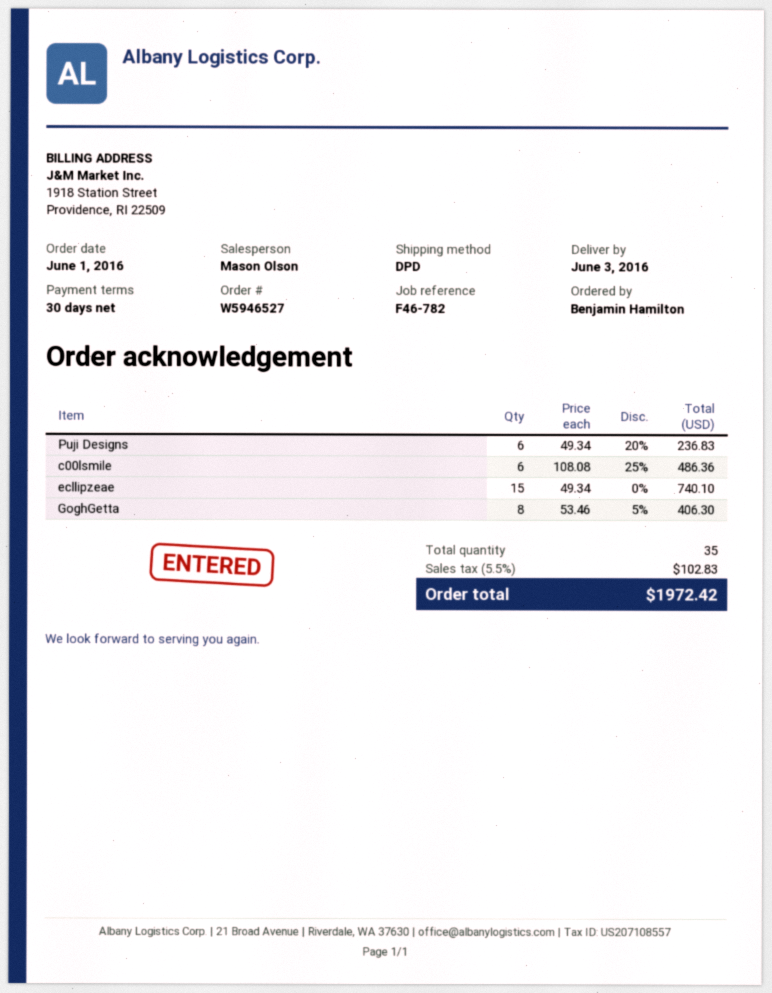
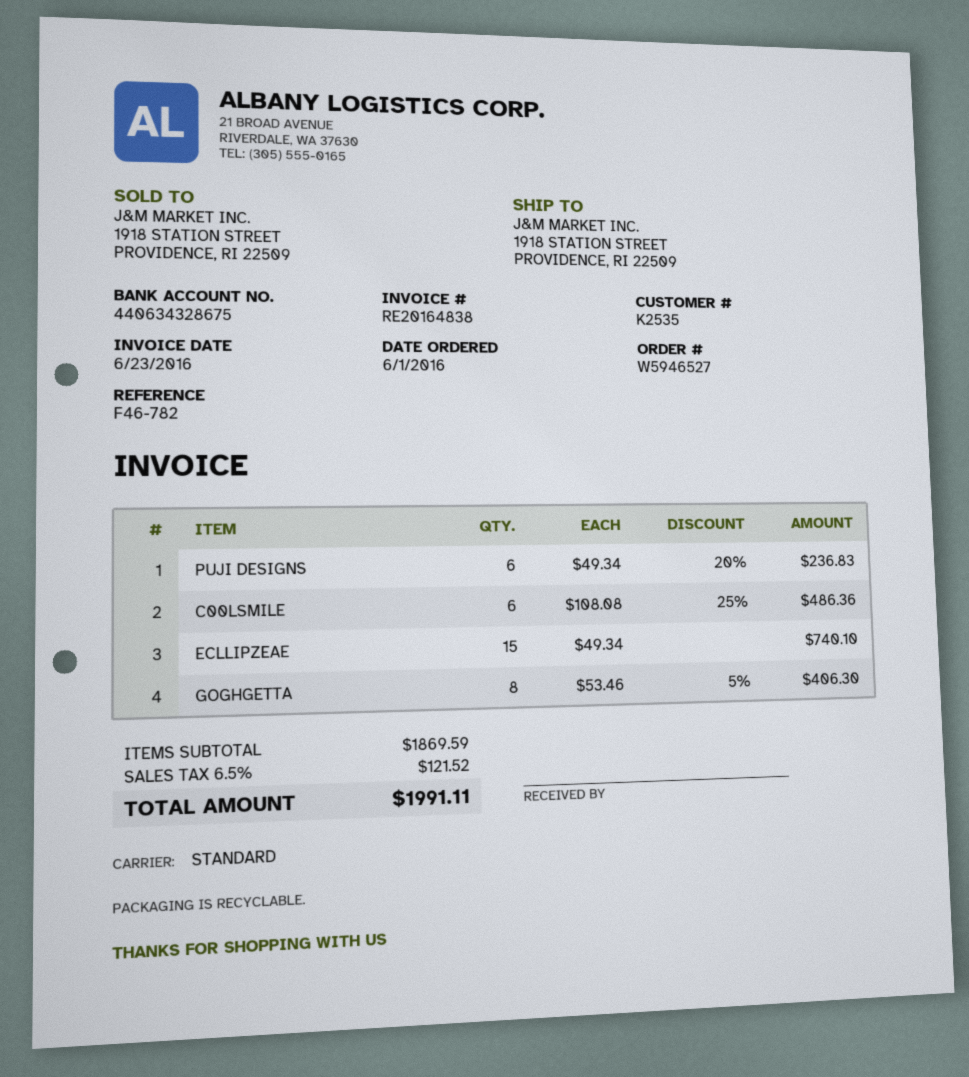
shipping method: DPD -> standard
tax: 5.5% = 102.83 -> 6.5% = 121.52
total: 1972.42 -> 1991.11

